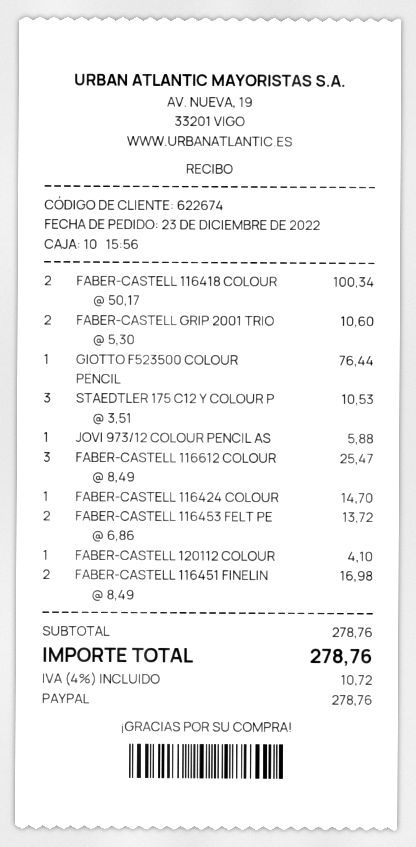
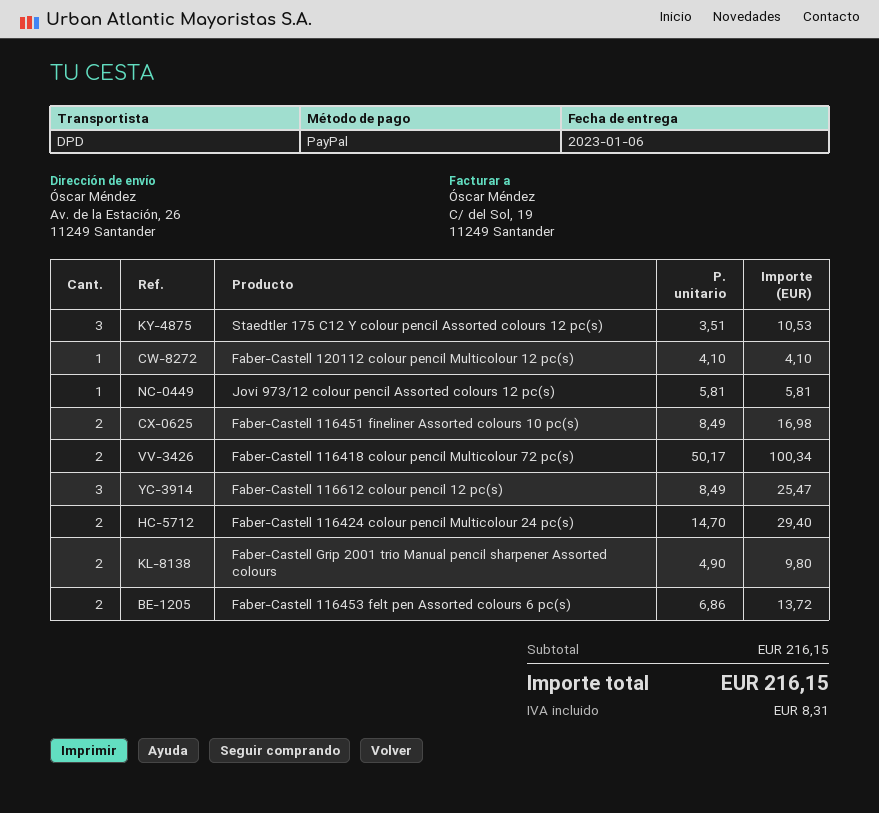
FABER-CASTELL GRIP 2001 TRIO: 2 x 5.30 = 10.60 -> 2 x 4.90 = 9.80
GIOTTO F523500 COLOUR PENCIL: 1 x 76.44 = 76.44 -> none
JOVI 973/12 COLOUR PENCIL AS: 1 x 5.88 = 5.88 -> 1 x 5.81 = 5.81
FABER-CASTELL 116424 COLOUR: 1 x 14.70 = 14.70 -> 2 x 14.70 = 29.40
subtotal: 278.76 -> 216.15
tax: 10.72 -> 8.31
total: 278.76 -> 216.15

